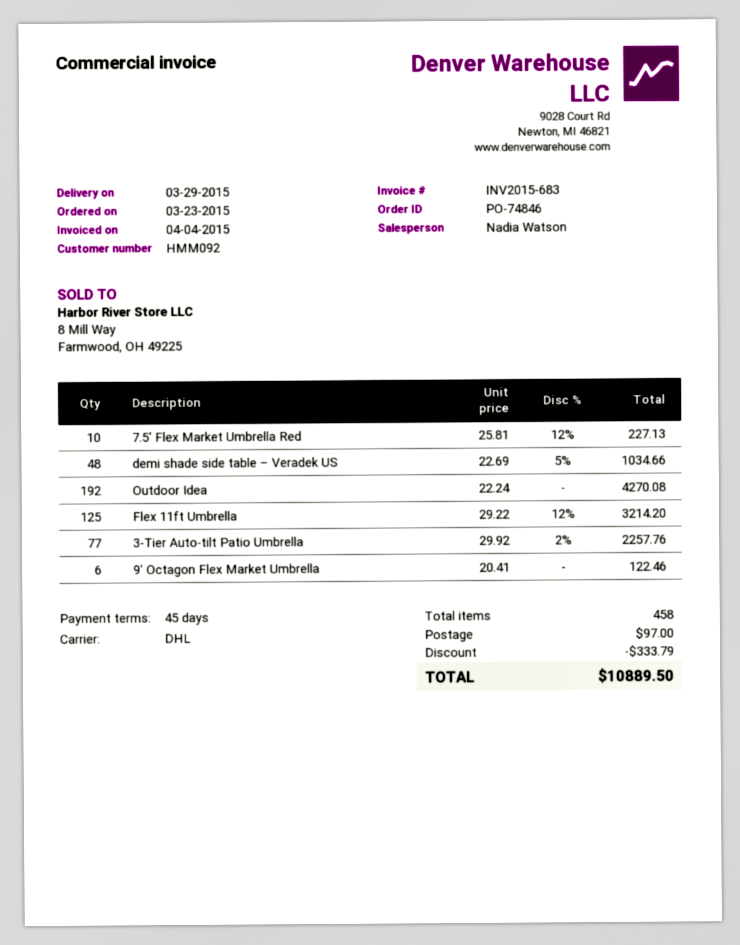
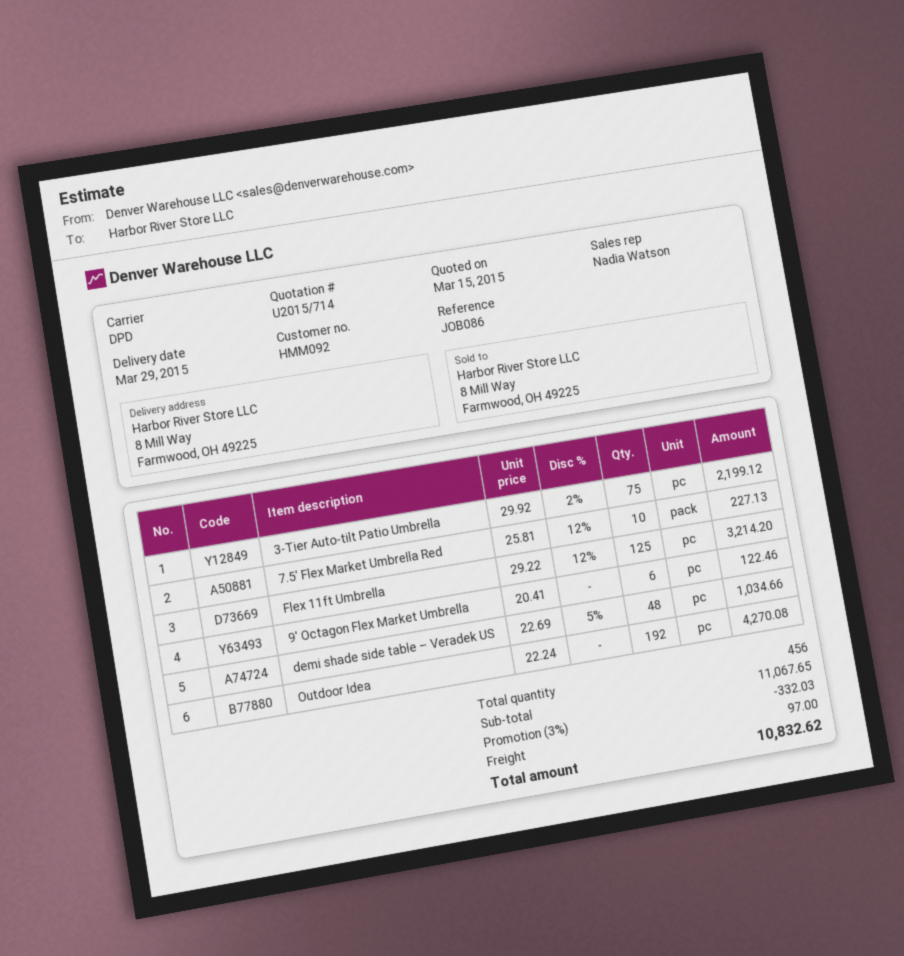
shipping method: DHL -> DPD
3‑Tier Auto-tilt Patio Umbrella: 77 x 29.92 - 2% = 2257.76 -> 75 x 29.92 - 2% = 2199.12
total quantity: 458 -> 456
discount: 333.79 -> 332.03
total: 10889.50 -> 10832.62

